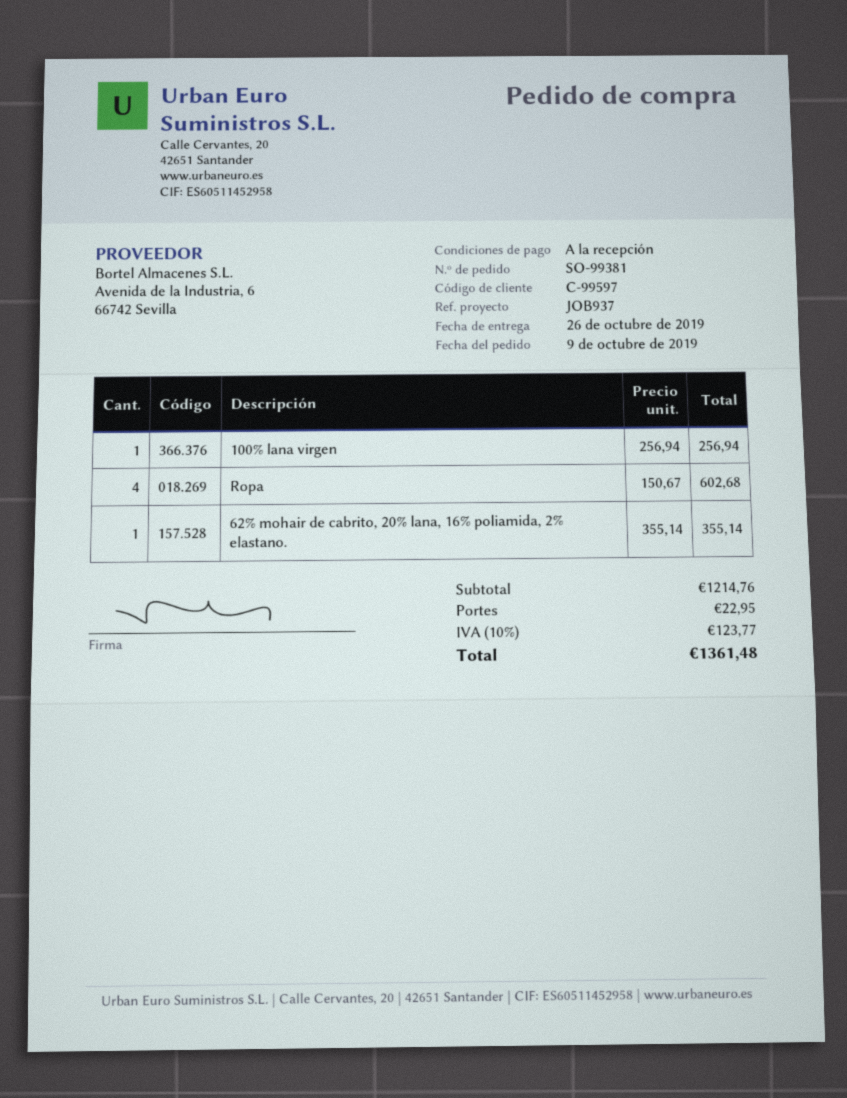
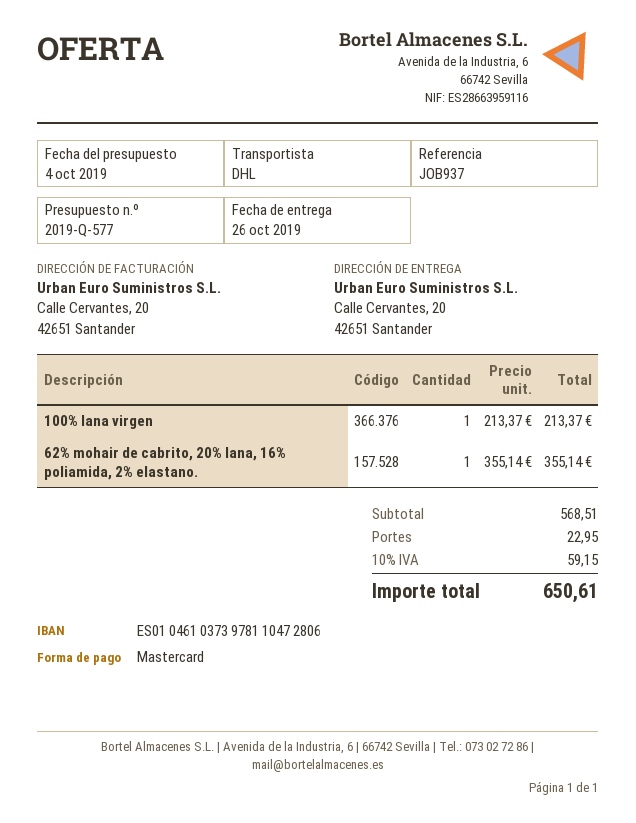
100% lana virgen: 1 x 256.94 = 256.94 -> 1 x 213.37 = 213.37
Ropa: 4 x 150.67 = 602.68 -> none
subtotal: 1214.76 -> 568.51
tax: 10% = 123.77 -> 10% = 59.15
total: 1361.48 -> 650.61

